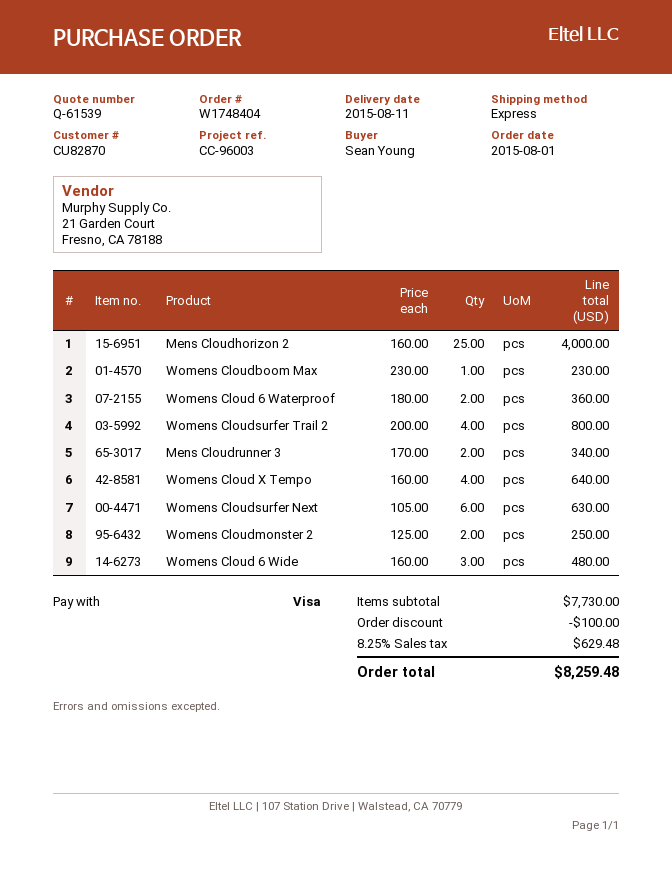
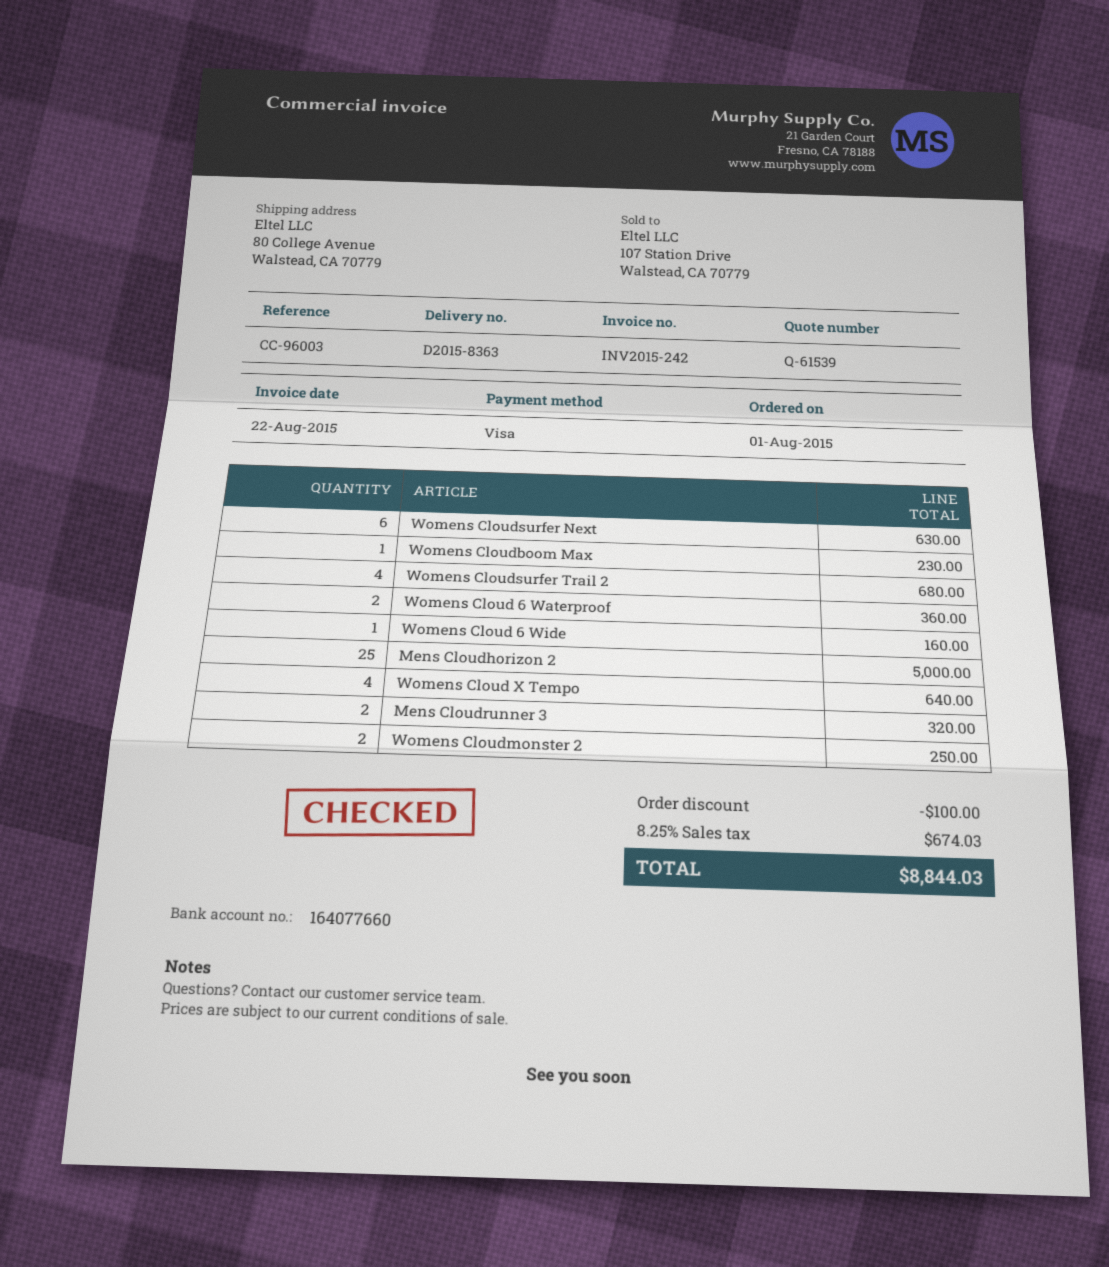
Mens Cloudhorizon 2: 25 for 4000.00 -> 25 for 5000.00
Womens Cloudsurfer Trail 2: 4 for 800.00 -> 4 for 680.00
Mens Cloudrunner 3: 2 for 340.00 -> 2 for 320.00
Womens Cloud 6 Wide: 3 for 480.00 -> 1 for 160.00
tax: 8.25% = 629.48 -> 8.25% = 674.03
total: 8259.48 -> 8844.03

